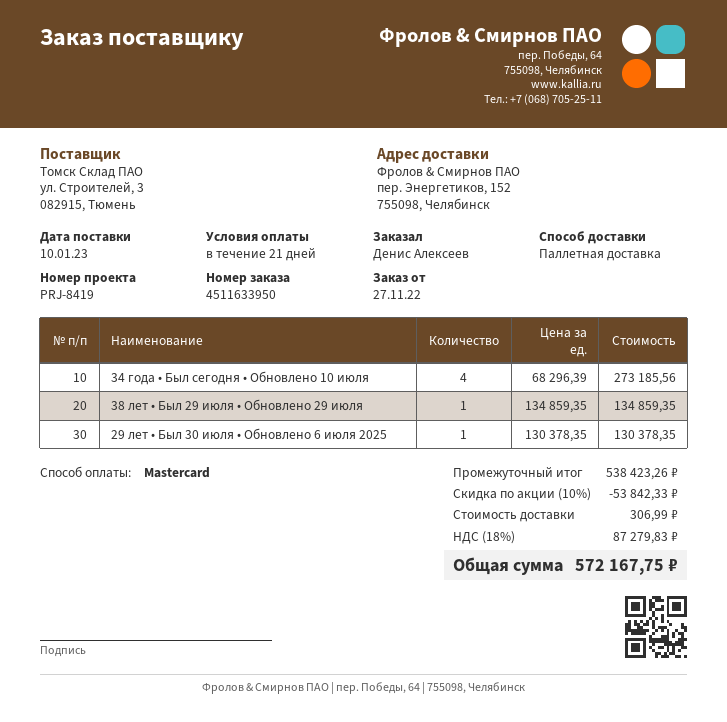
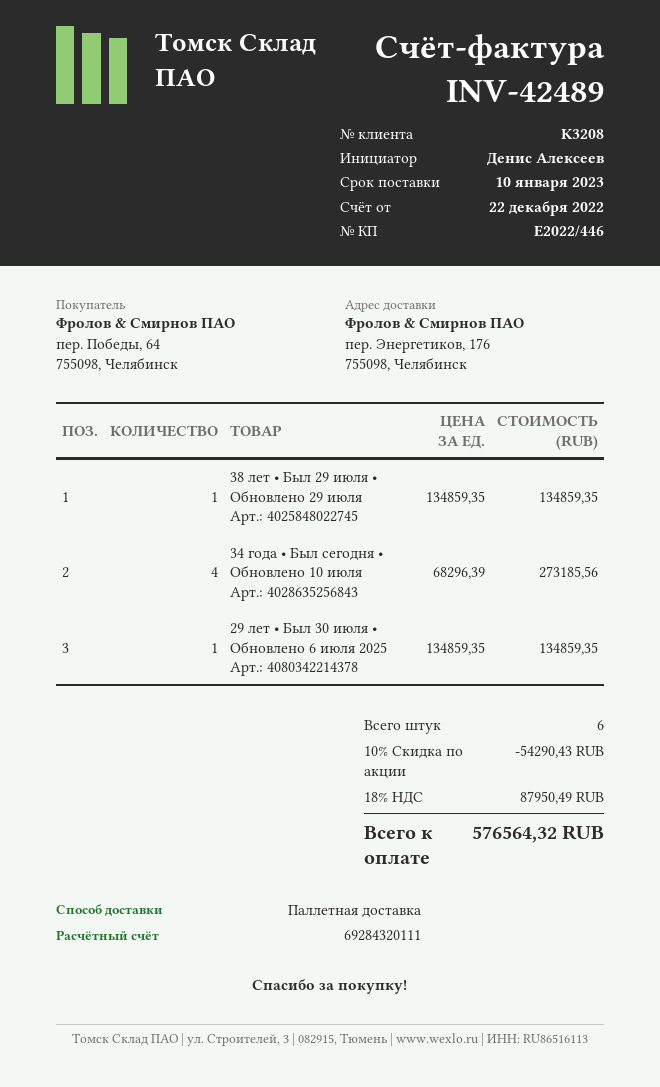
ship to: пер. Энергетиков, 152, 755098, Челябинск -> пер. Энергетиков, 176, 755098, Челябинск
29 лет • Был 30 июля • Обновлено 6 июля 2025: 1 x 130378.35 = 130378.35 -> 1 x 134859.35 = 134859.35
discount: 10% = 53842.33 -> 10% = 54290.43
shipping: 306.99 -> none
tax: 18% = 87279.83 -> 18% = 87950.49
total: 572167.75 -> 576564.32

